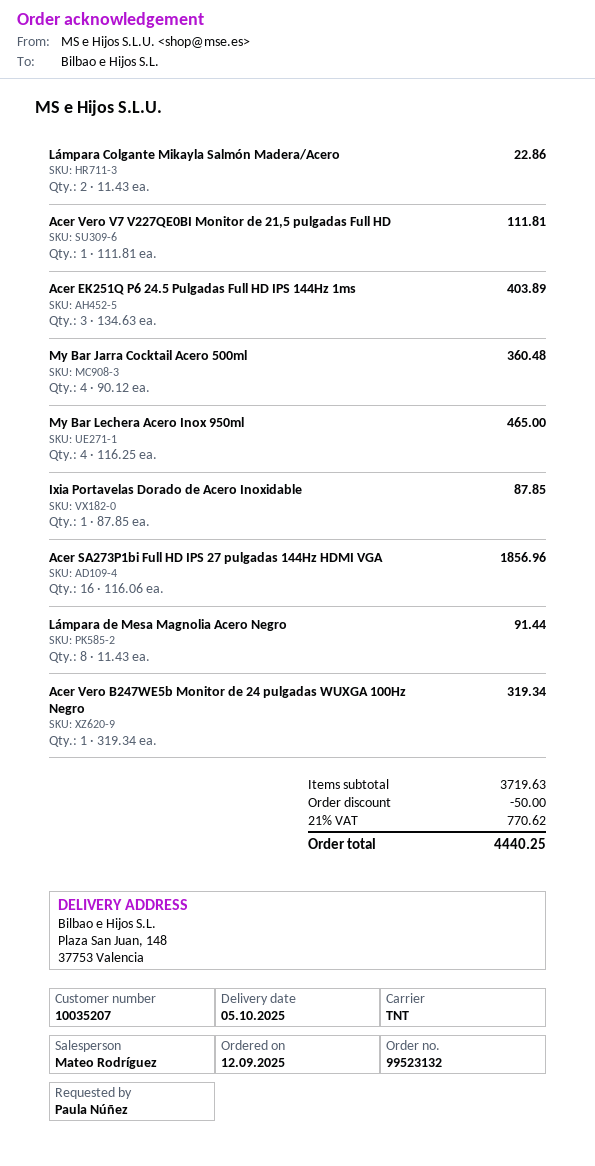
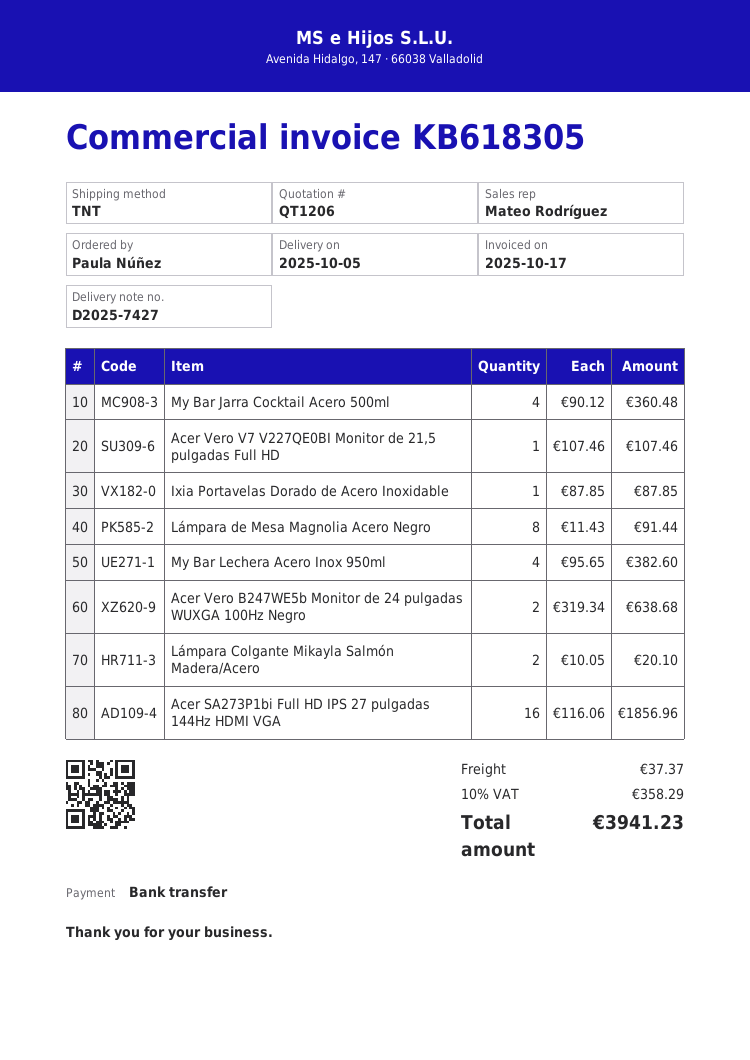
Lámpara Colgante Mikayla Salmón Madera/Acero: 2 x 11.43 = 22.86 -> 2 x 10.05 = 20.10
Acer Vero V7 V227QE0BI Monitor de 21,5 pulgadas Full HD: 1 x 111.81 = 111.81 -> 1 x 107.46 = 107.46
Acer EK251Q P6 24.5 Pulgadas Full HD IPS 144Hz 1ms: 3 x 134.63 = 403.89 -> none
My Bar Lechera Acero Inox 950ml: 4 x 116.25 = 465.00 -> 4 x 95.65 = 382.60
Acer Vero B247WE5b Monitor de 24 pulgadas WUXGA 100Hz Negro: 1 x 319.34 = 319.34 -> 2 x 319.34 = 638.68
discount: 50.00 -> none
shipping: none -> 37.37
tax: 21% = 770.62 -> 10% = 358.29
total: 4440.25 -> 3941.23

